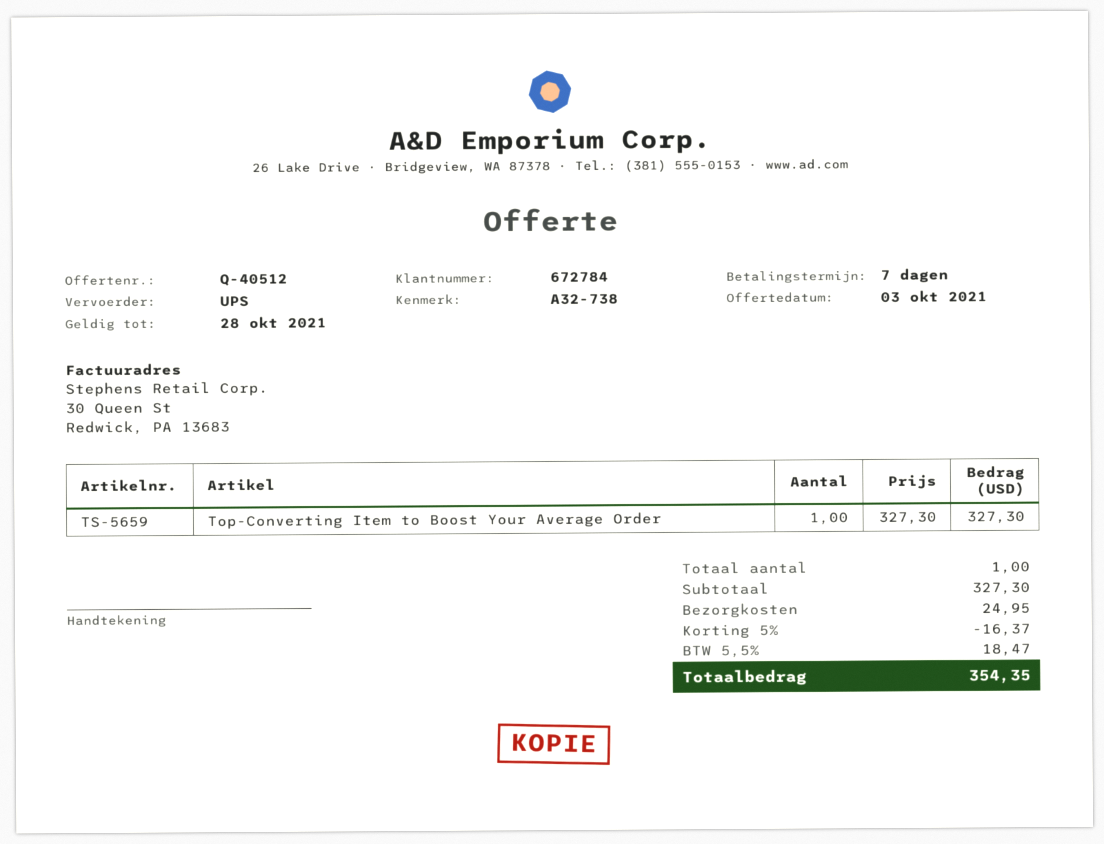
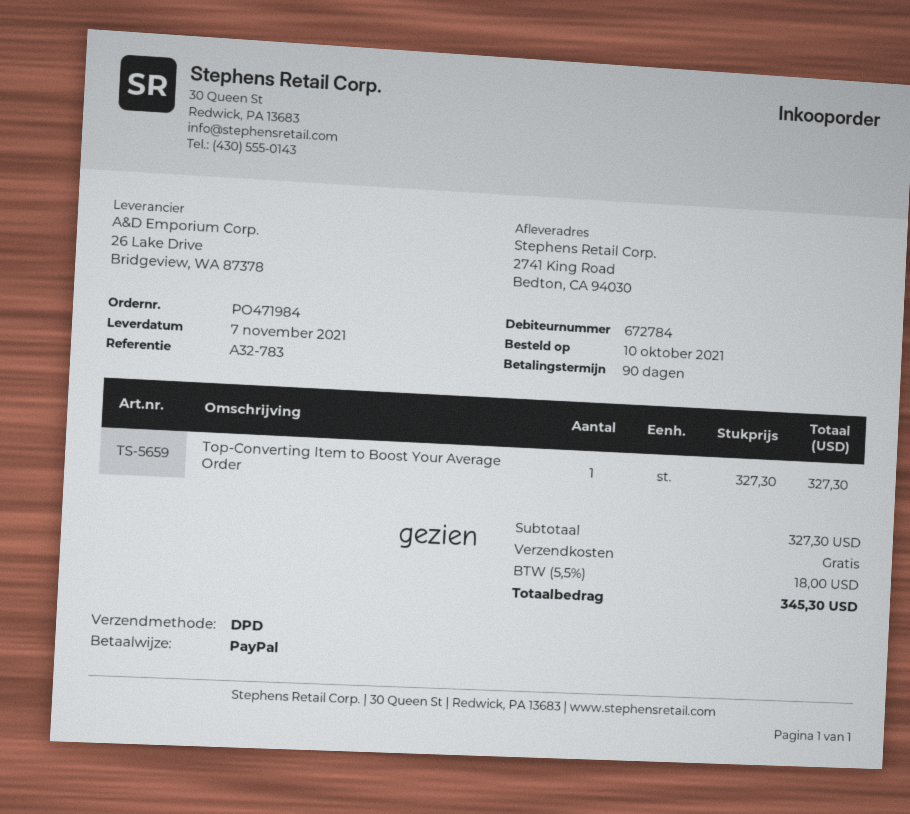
payment terms: 7 days -> 90 days
reference: A32-738 -> A32-783
shipping method: UPS -> DPD
discount: 5% = 16.37 -> none
shipping: 24.95 -> 0.00
tax: 5.5% = 18.47 -> 5.5% = 18.00
total: 354.35 -> 345.30

